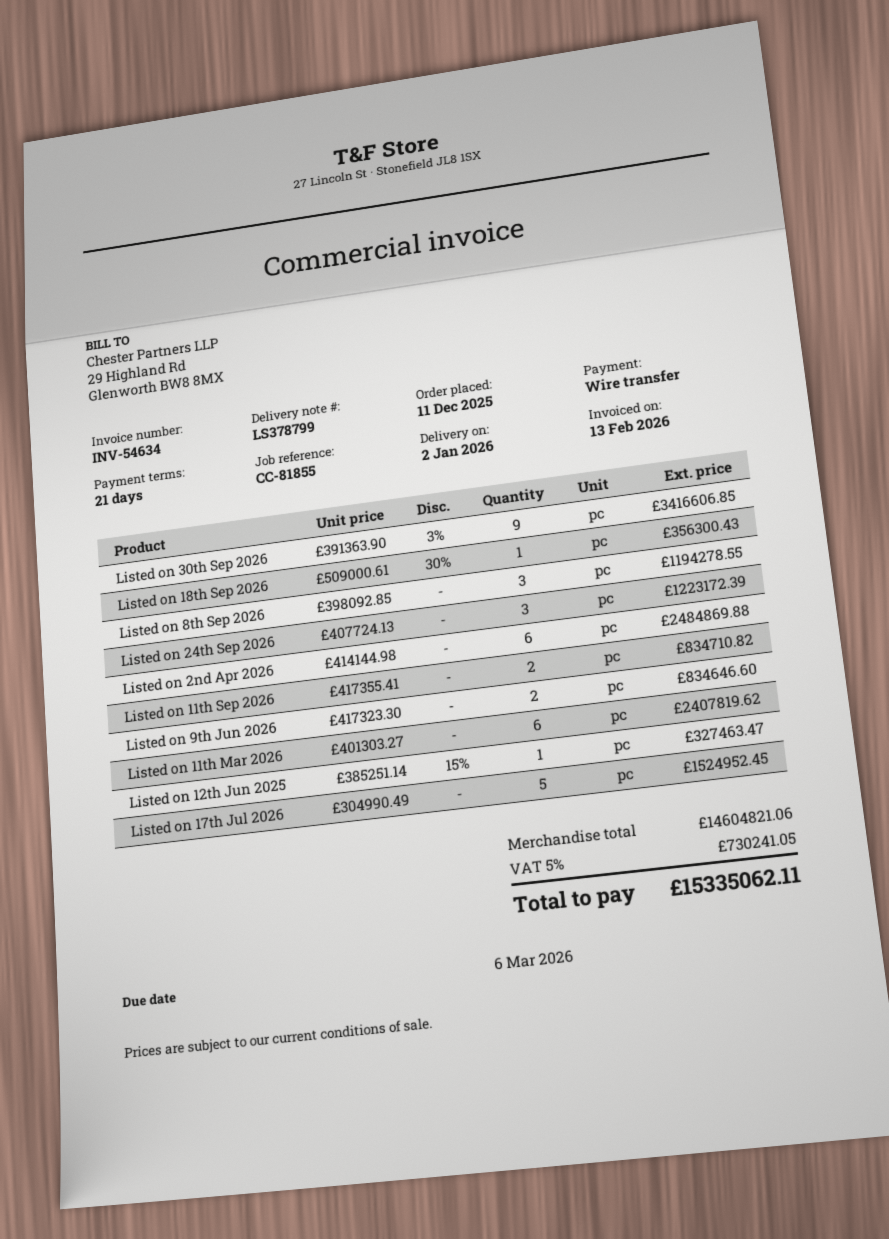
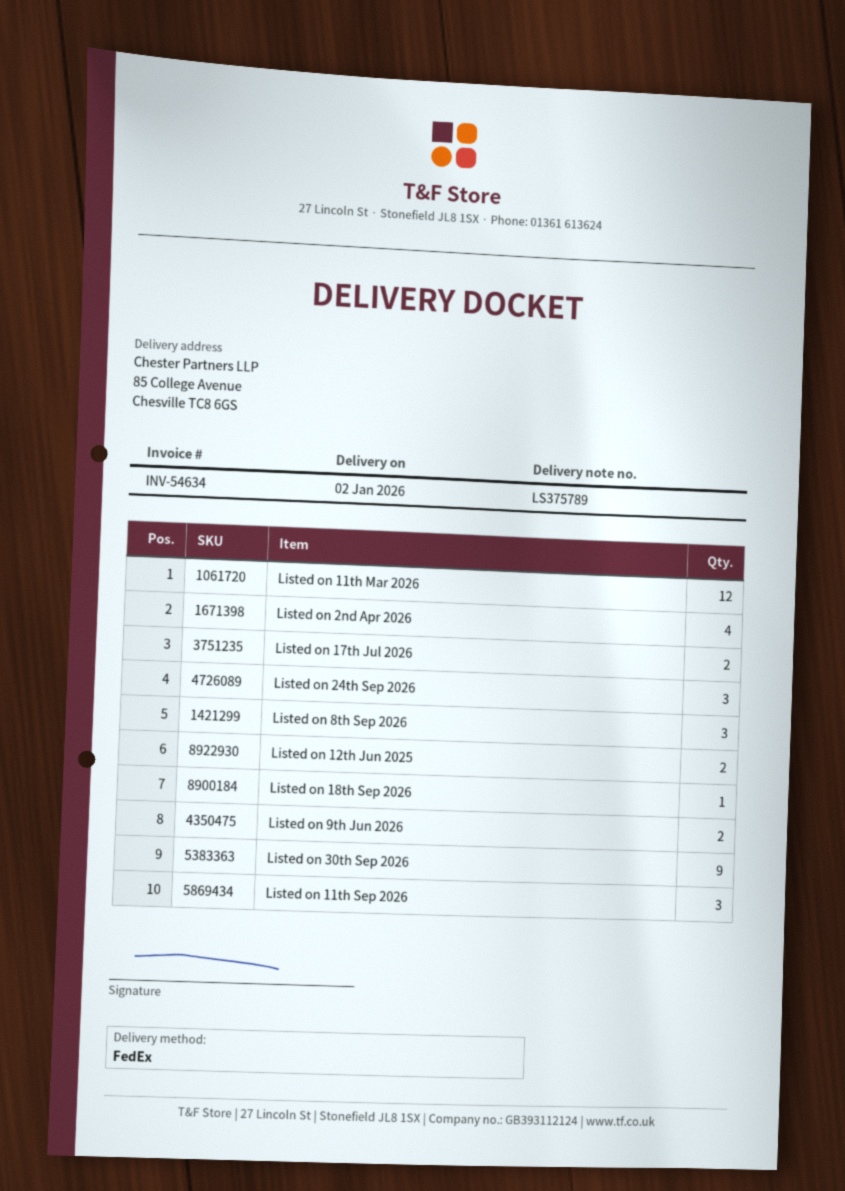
delivery note number: LS378799 -> LS375789
Listed on 2nd Apr 2026: 6 -> 4
Listed on 11th Sep 2026: 2 -> 3
Listed on 11th Mar 2026: 6 -> 12
Listed on 12th Jun 2025: 1 -> 2
Listed on 17th Jul 2026: 5 -> 2

